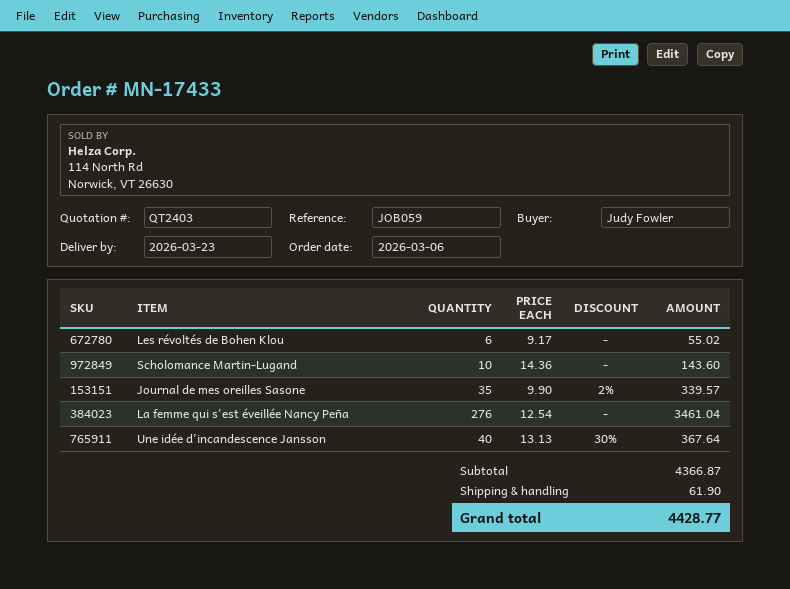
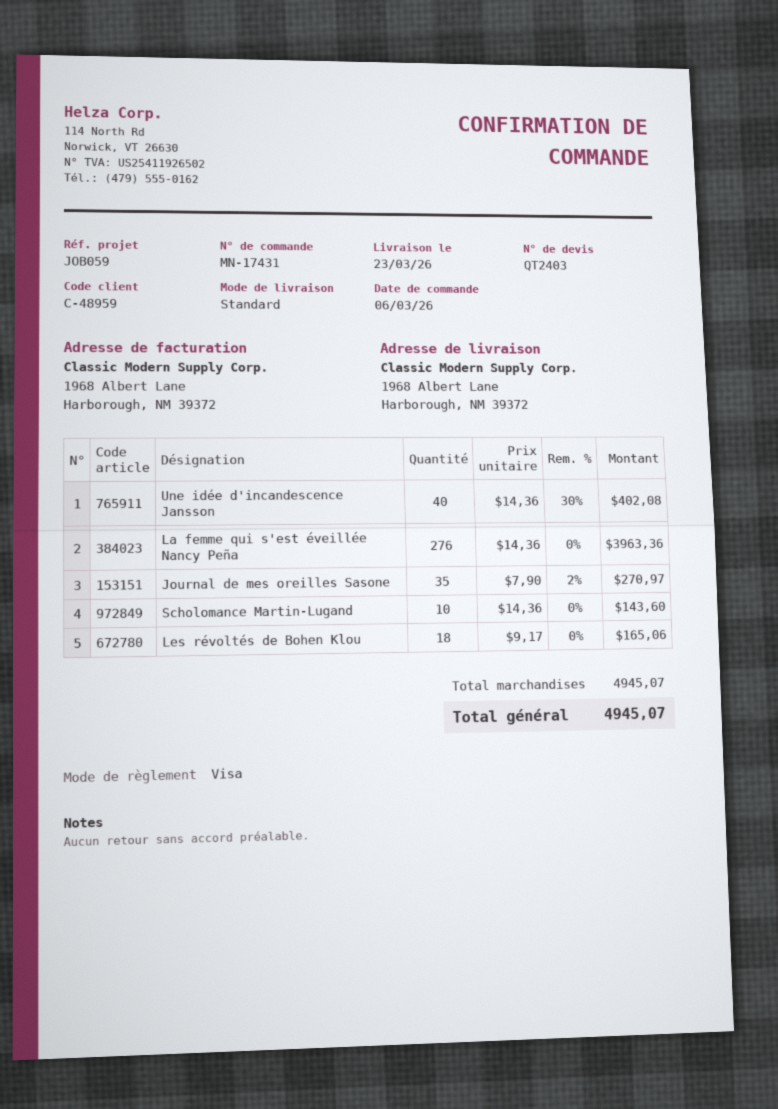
order number: MN-17433 -> MN-17431
Les révoltés de Bohen Klou: 6 x 9.17 = 55.02 -> 18 x 9.17 = 165.06
Journal de mes oreilles Sasone: 35 x 9.90 - 2% = 339.57 -> 35 x 7.90 - 2% = 270.97
La femme qui s'est éveillée Nancy Peña: 276 x 12.54 = 3461.04 -> 276 x 14.36 = 3963.36
Une idée d'incandescence Jansson: 40 x 13.13 - 30% = 367.64 -> 40 x 14.36 - 30% = 402.08
subtotal: 4366.87 -> 4945.07
shipping: 61.90 -> none
total: 4428.77 -> 4945.07

